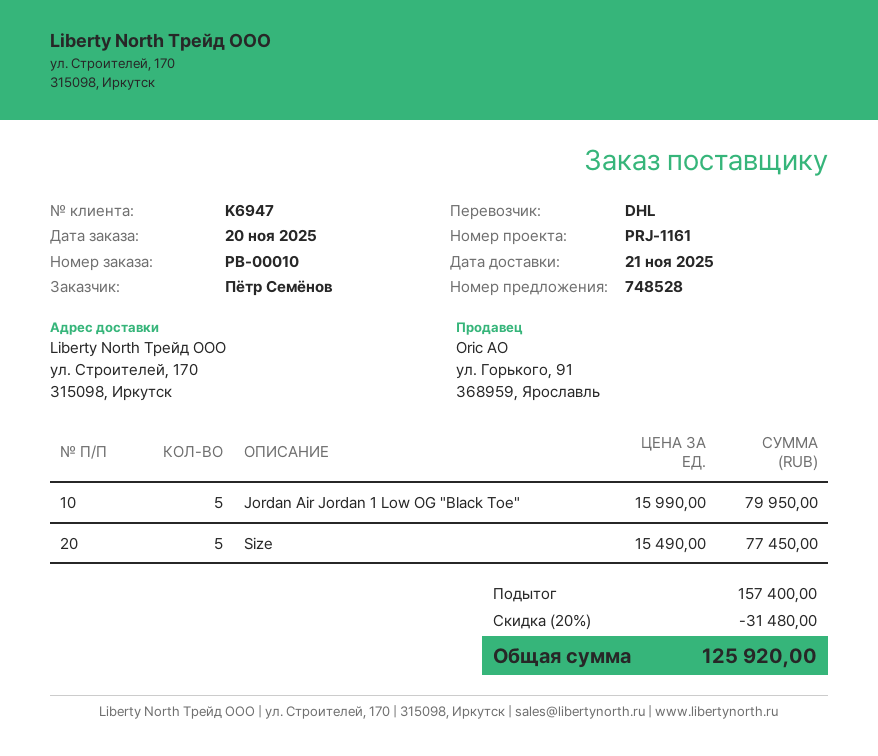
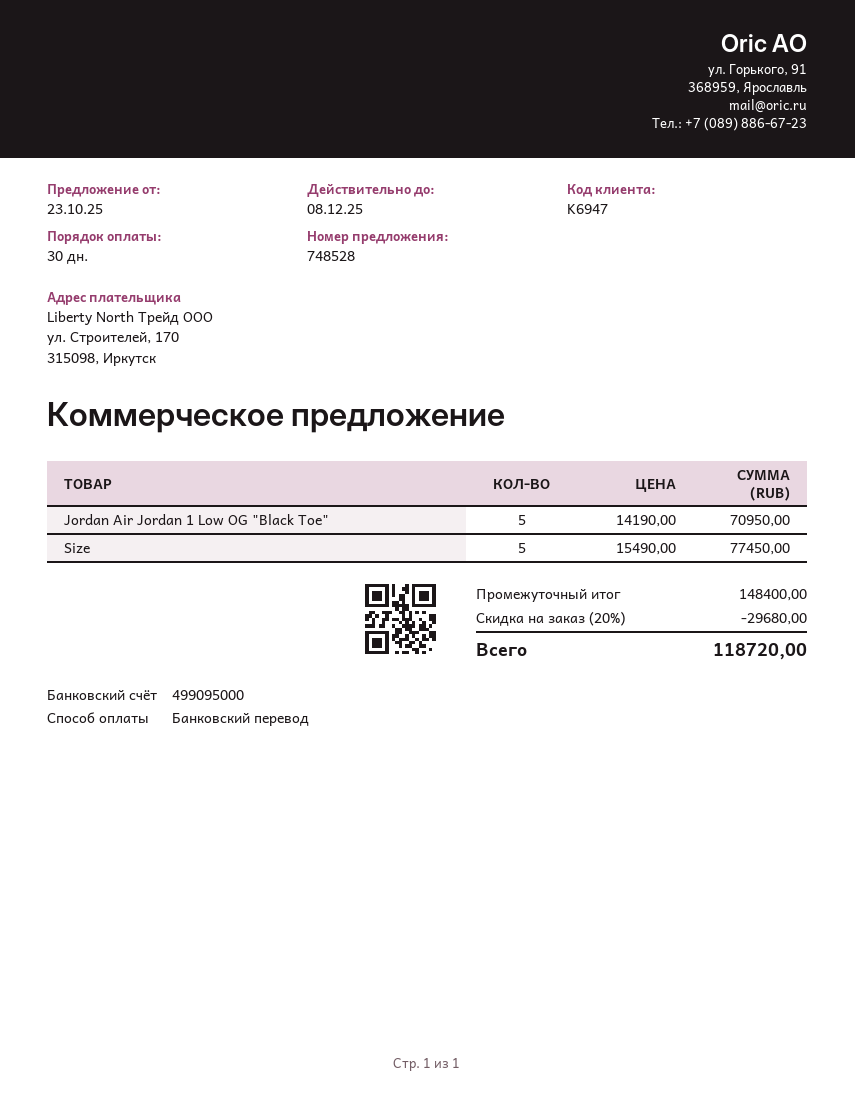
Jordan Air Jordan 1 Low OG "Black Toe": 5 x 15990.00 = 79950.00 -> 5 x 14190.00 = 70950.00
subtotal: 157400.00 -> 148400.00
discount: 20% = 31480.00 -> 20% = 29680.00
total: 125920.00 -> 118720.00

